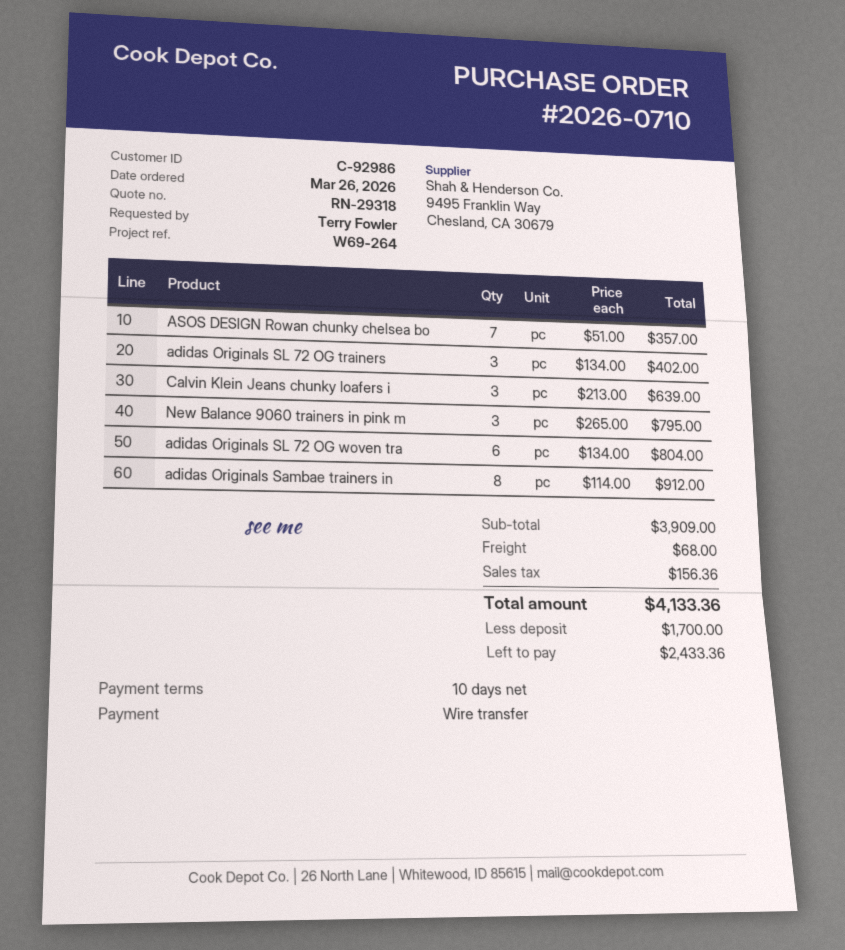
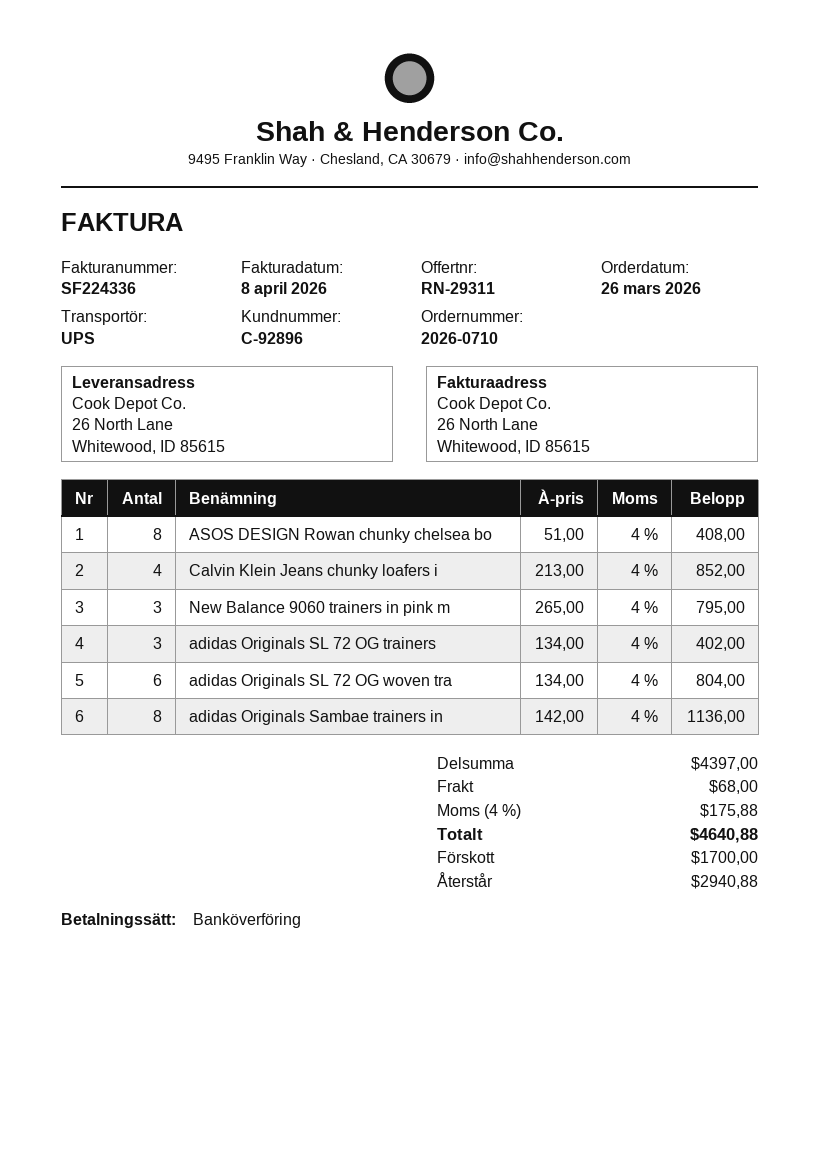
quote number: RN-29318 -> RN-29311
customer number: C-92986 -> C-92896
ASOS DESIGN Rowan chunky chelsea bo: 7 x 51.00 = 357.00 -> 8 x 51.00 = 408.00
Calvin Klein Jeans chunky loafers i: 3 x 213.00 = 639.00 -> 4 x 213.00 = 852.00
adidas Originals Sambae trainers in: 8 x 114.00 = 912.00 -> 8 x 142.00 = 1136.00
subtotal: 3909.00 -> 4397.00
tax: 156.36 -> 175.88
total: 4133.36 -> 4640.88
balance: 2433.36 -> 2940.88

